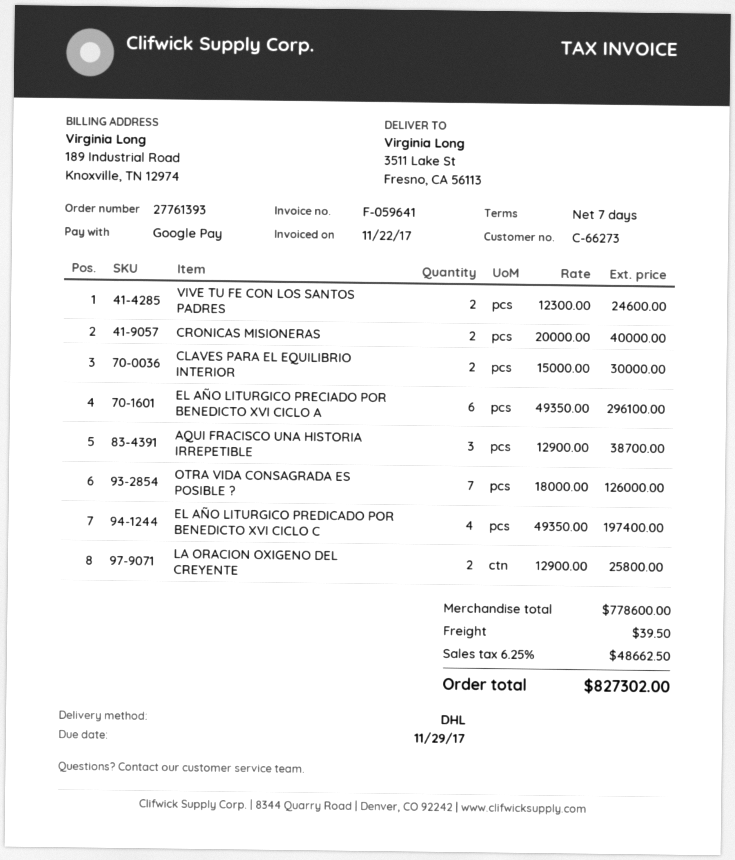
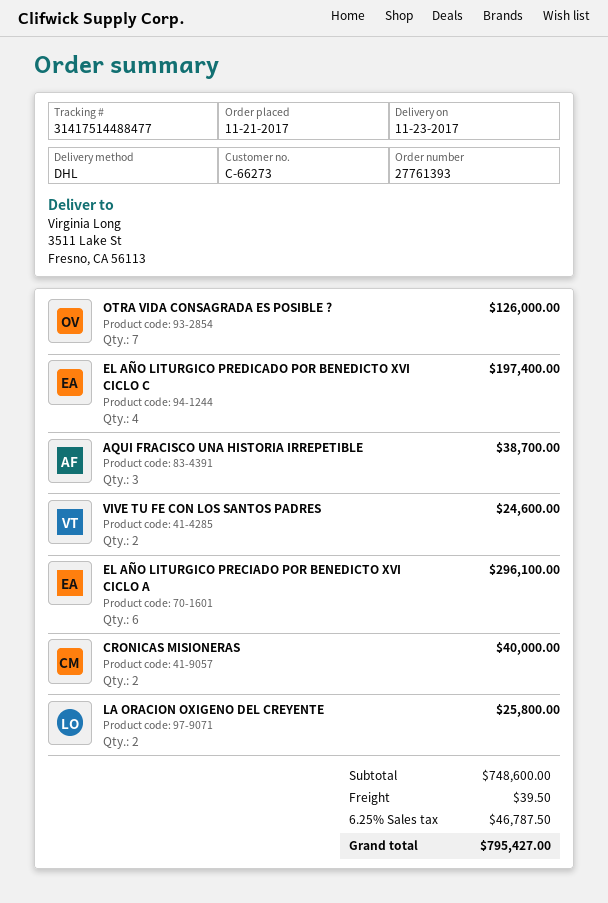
CLAVES PARA EL EQUILIBRIO INTERIOR: 2 for 30000.00 -> none
subtotal: 778600.00 -> 748600.00
tax: 6.25% = 48662.50 -> 6.25% = 46787.50
total: 827302.00 -> 795427.00

